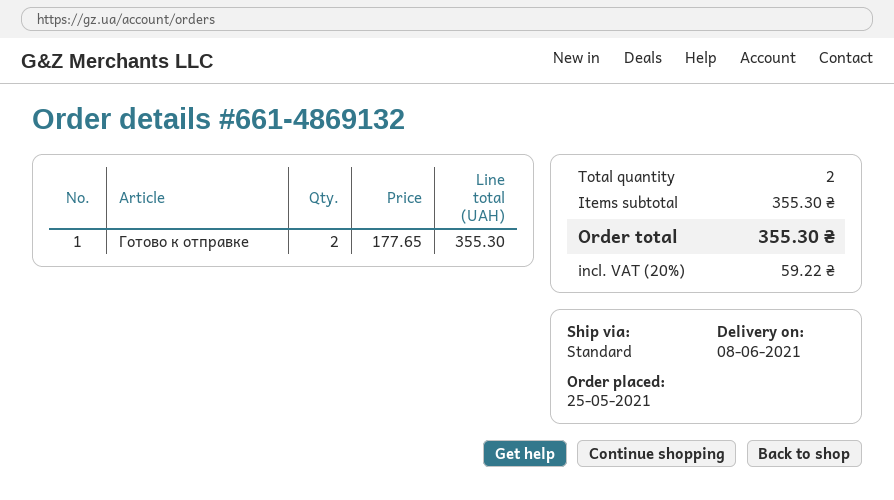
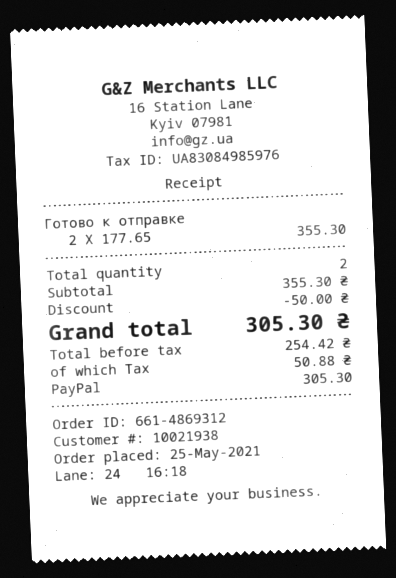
order number: 661-4869132 -> 661-4869312
discount: none -> 50.00
tax: 59.22 -> 50.88
total: 355.30 -> 305.30

